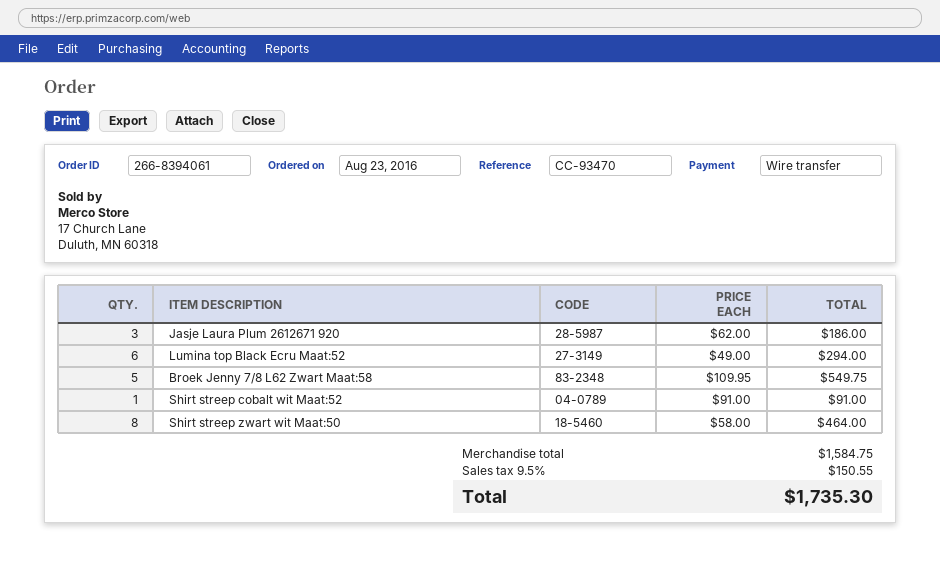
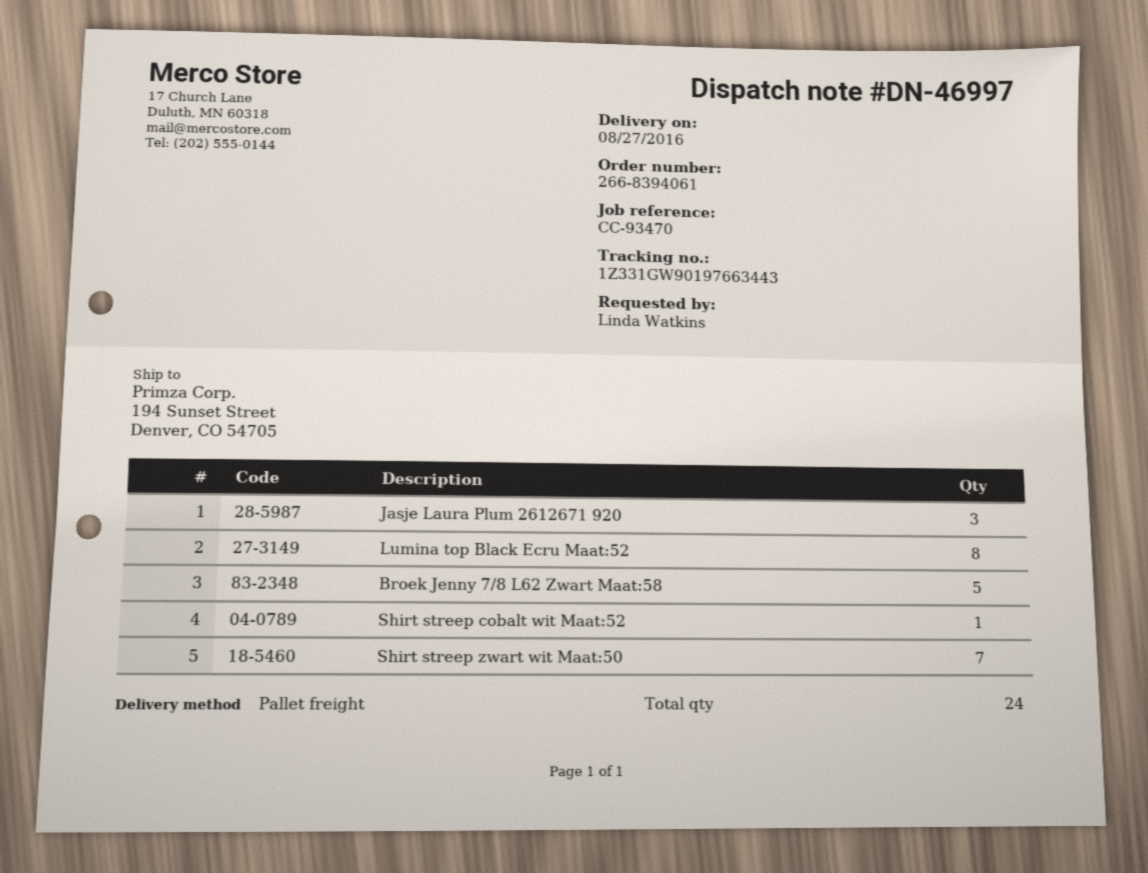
Lumina top Black Ecru Maat:52: 6 -> 8
Shirt streep zwart wit Maat:50: 8 -> 7

